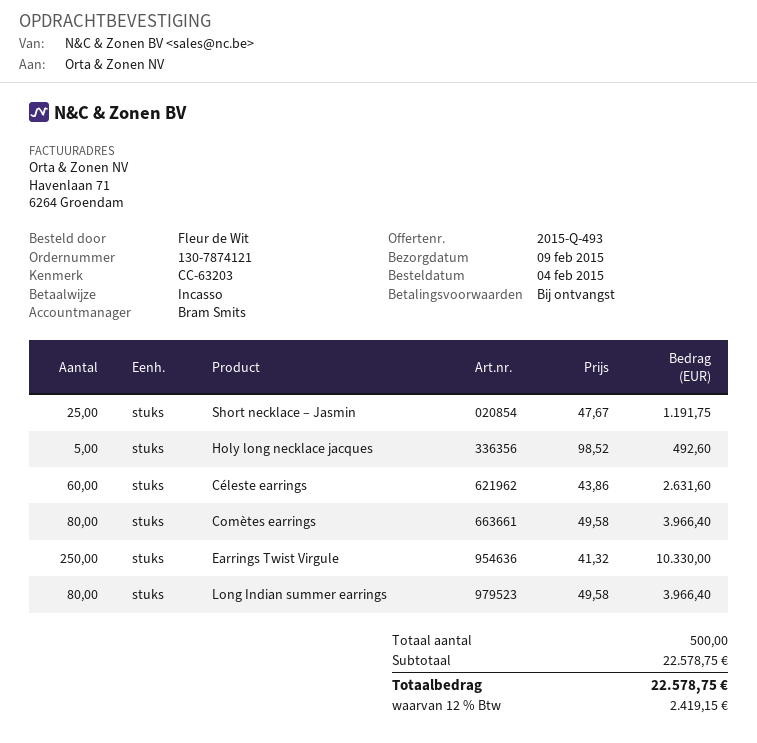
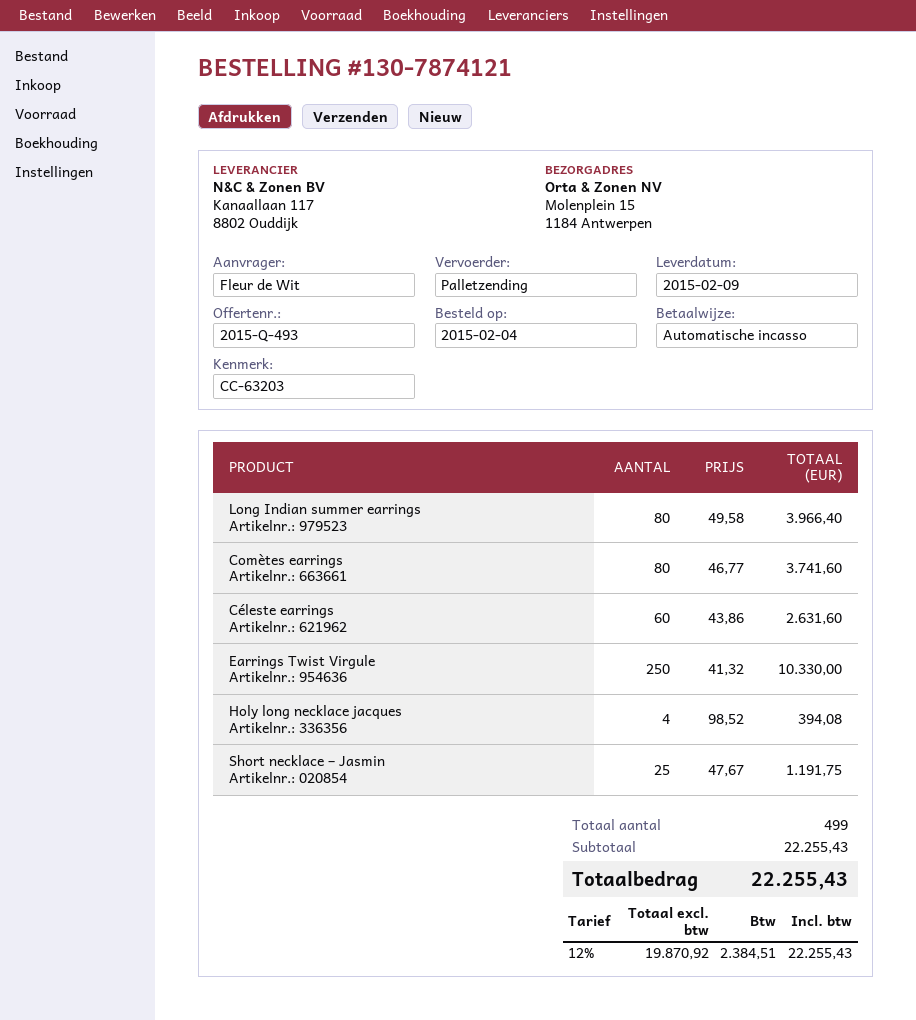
Holy long necklace jacques: 5 x 98.52 = 492.60 -> 4 x 98.52 = 394.08
Comètes earrings: 80 x 49.58 = 3966.40 -> 80 x 46.77 = 3741.60
total quantity: 500 -> 499
subtotal: 22578.75 -> 22255.43
tax: 12% = 2419.15 -> 12% = 2384.51
total: 22578.75 -> 22255.43

